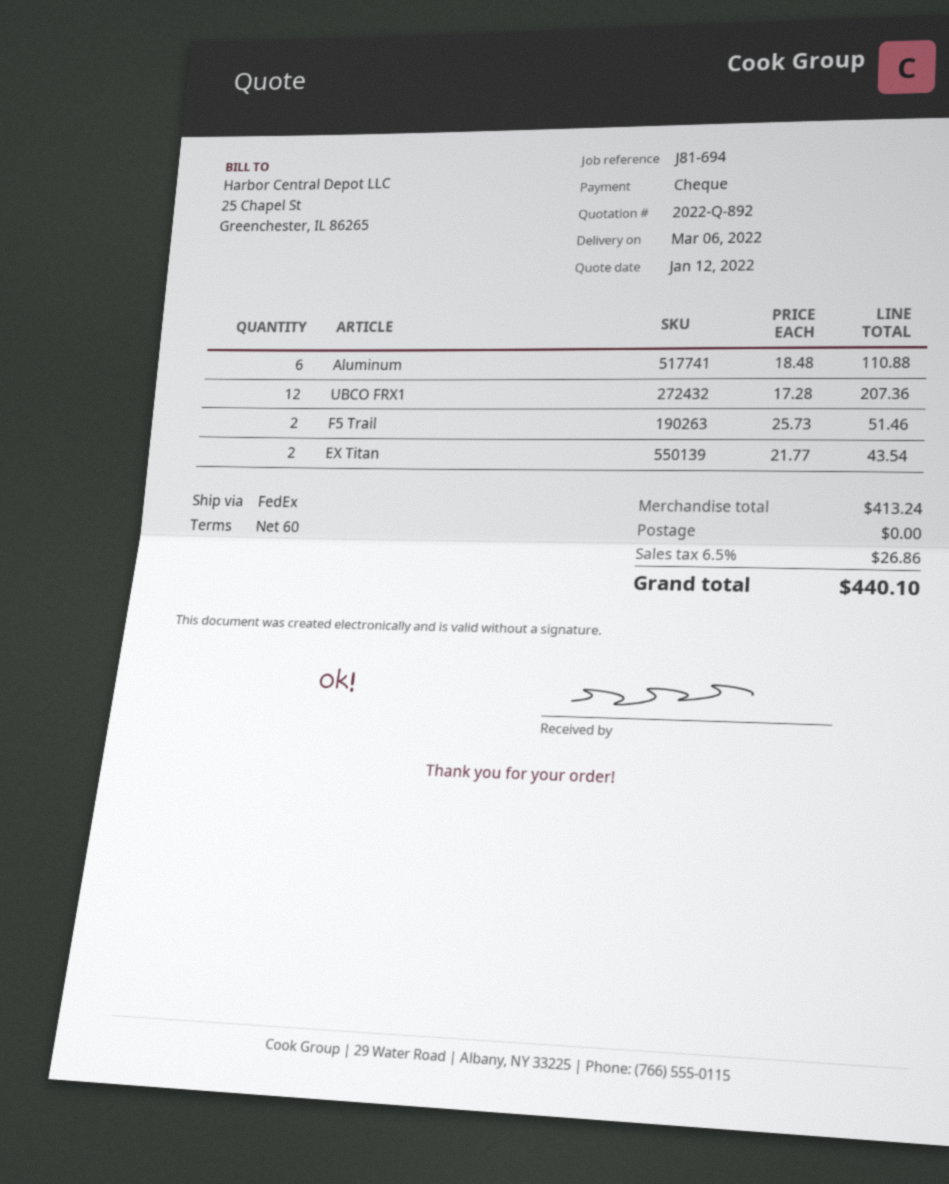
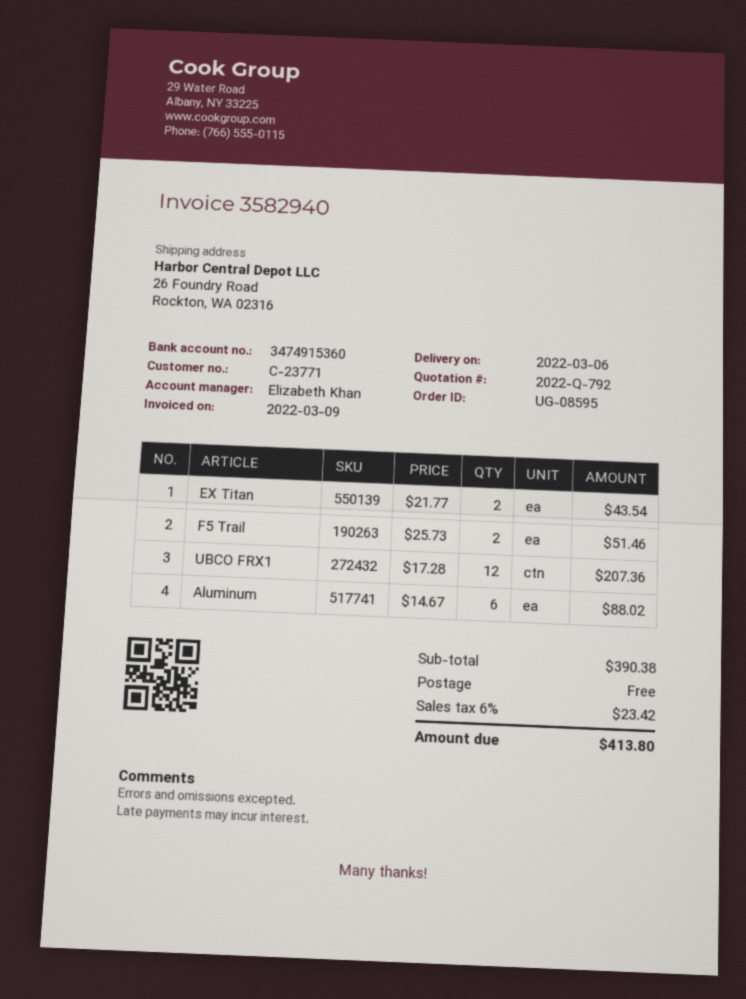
quote number: 2022-Q-892 -> 2022-Q-792
Aluminum: 6 x 18.48 = 110.88 -> 6 x 14.67 = 88.02
subtotal: 413.24 -> 390.38
tax: 6.5% = 26.86 -> 6% = 23.42
total: 440.10 -> 413.80

